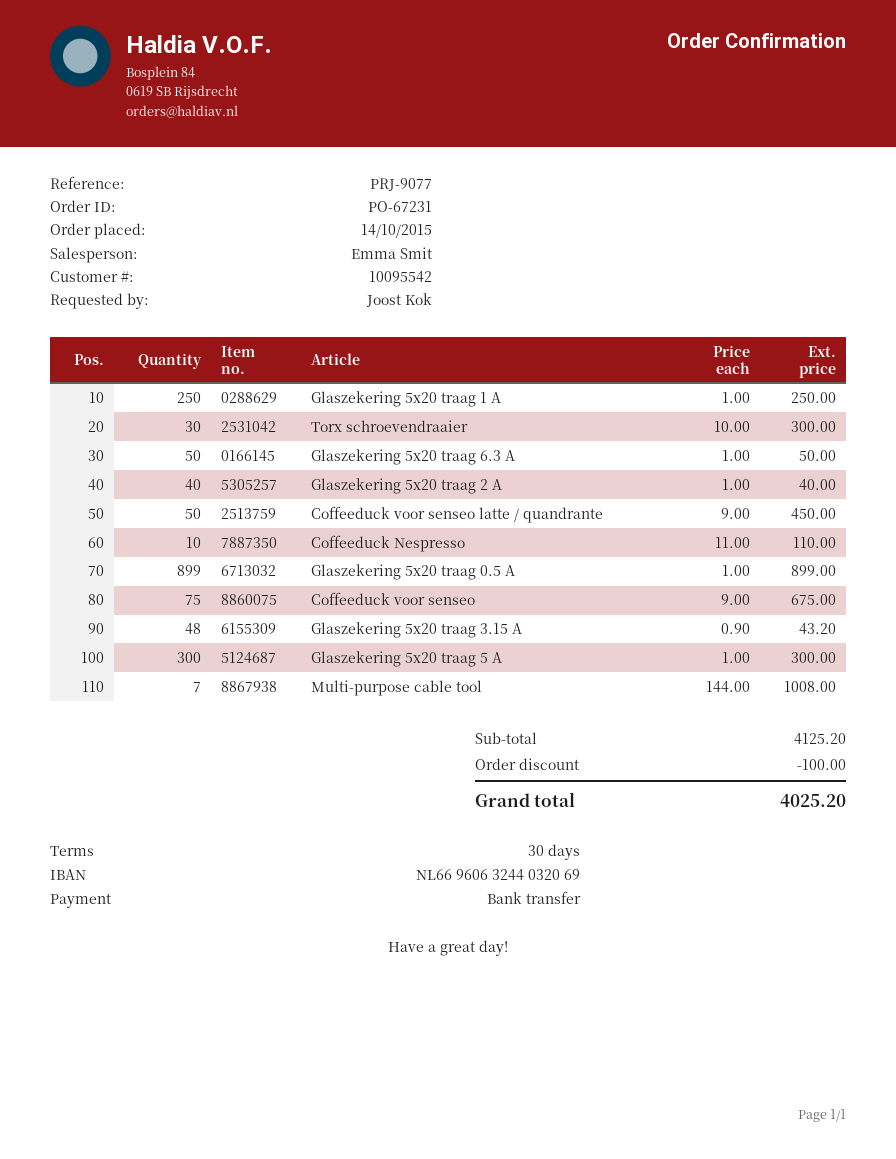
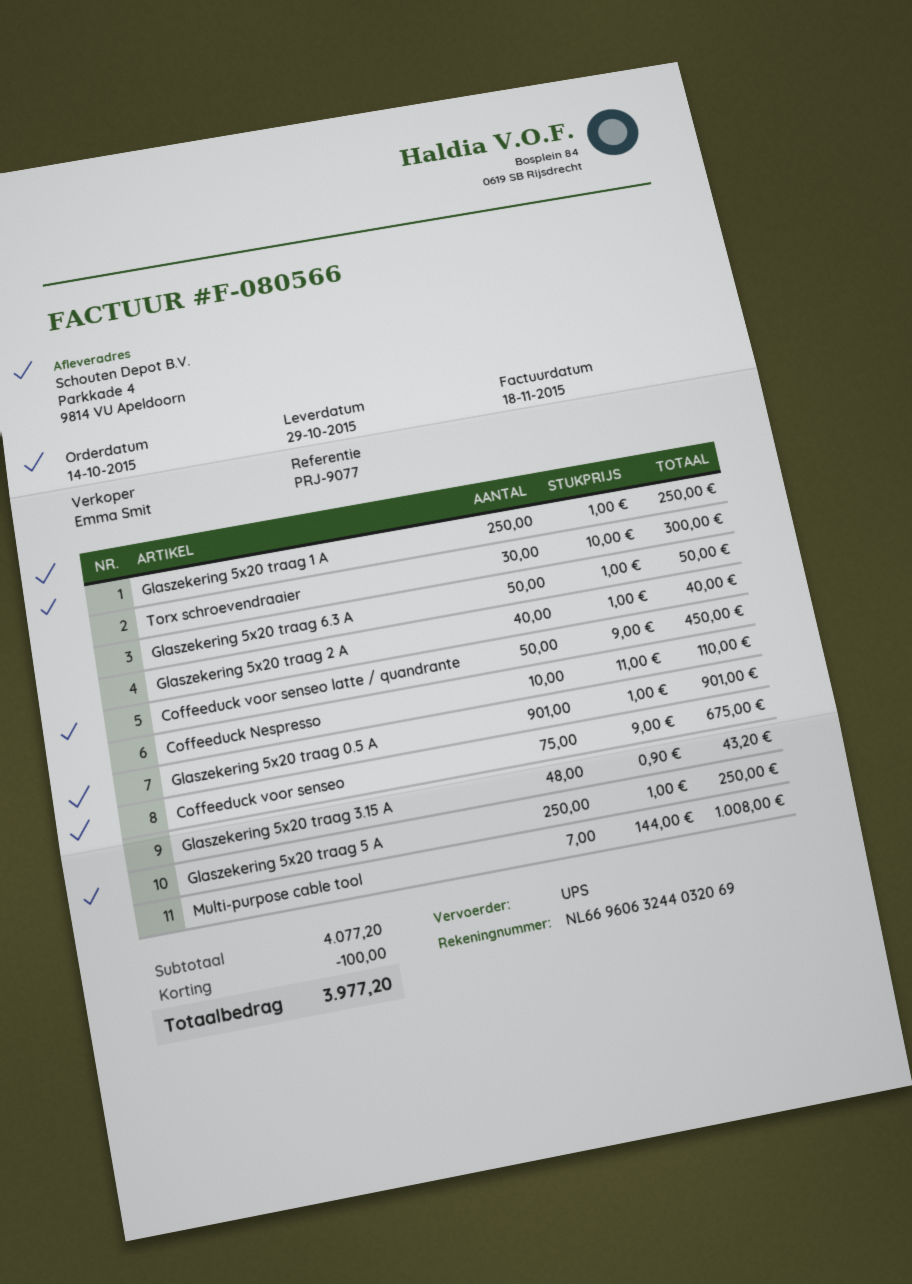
Glaszekering 5x20 traag 0.5 A: 899 x 1.00 = 899.00 -> 901 x 1.00 = 901.00
Glaszekering 5x20 traag 5 A: 300 x 1.00 = 300.00 -> 250 x 1.00 = 250.00
subtotal: 4125.20 -> 4077.20
total: 4025.20 -> 3977.20

